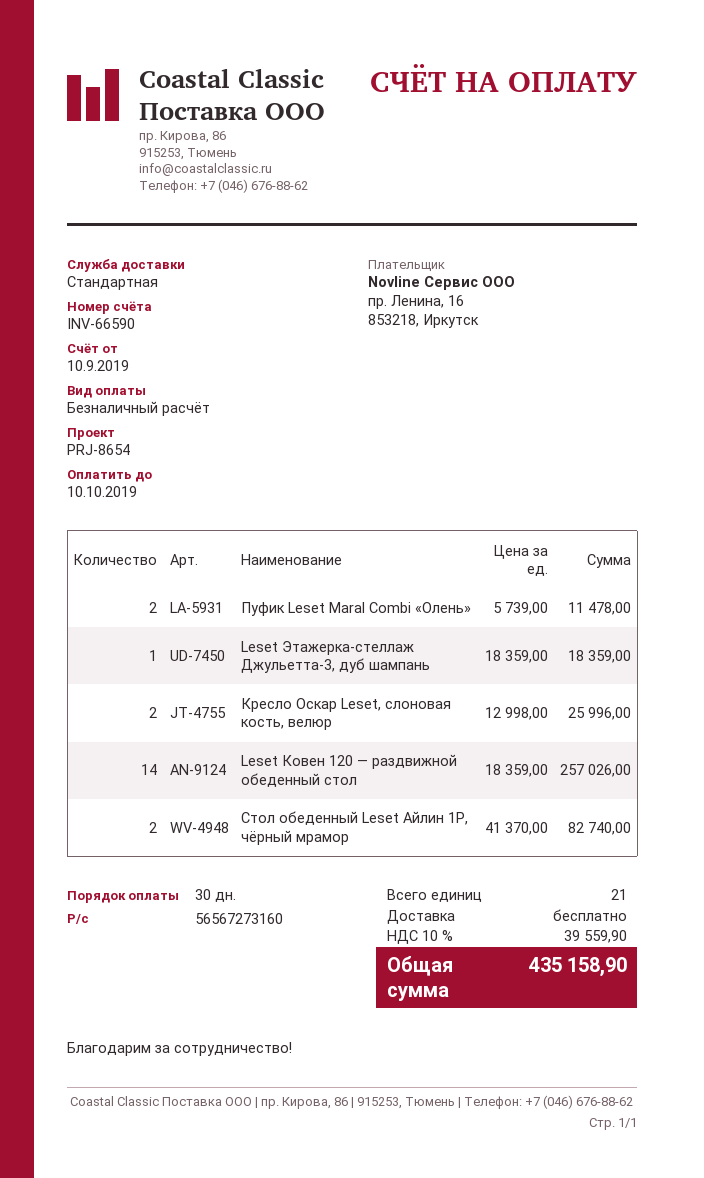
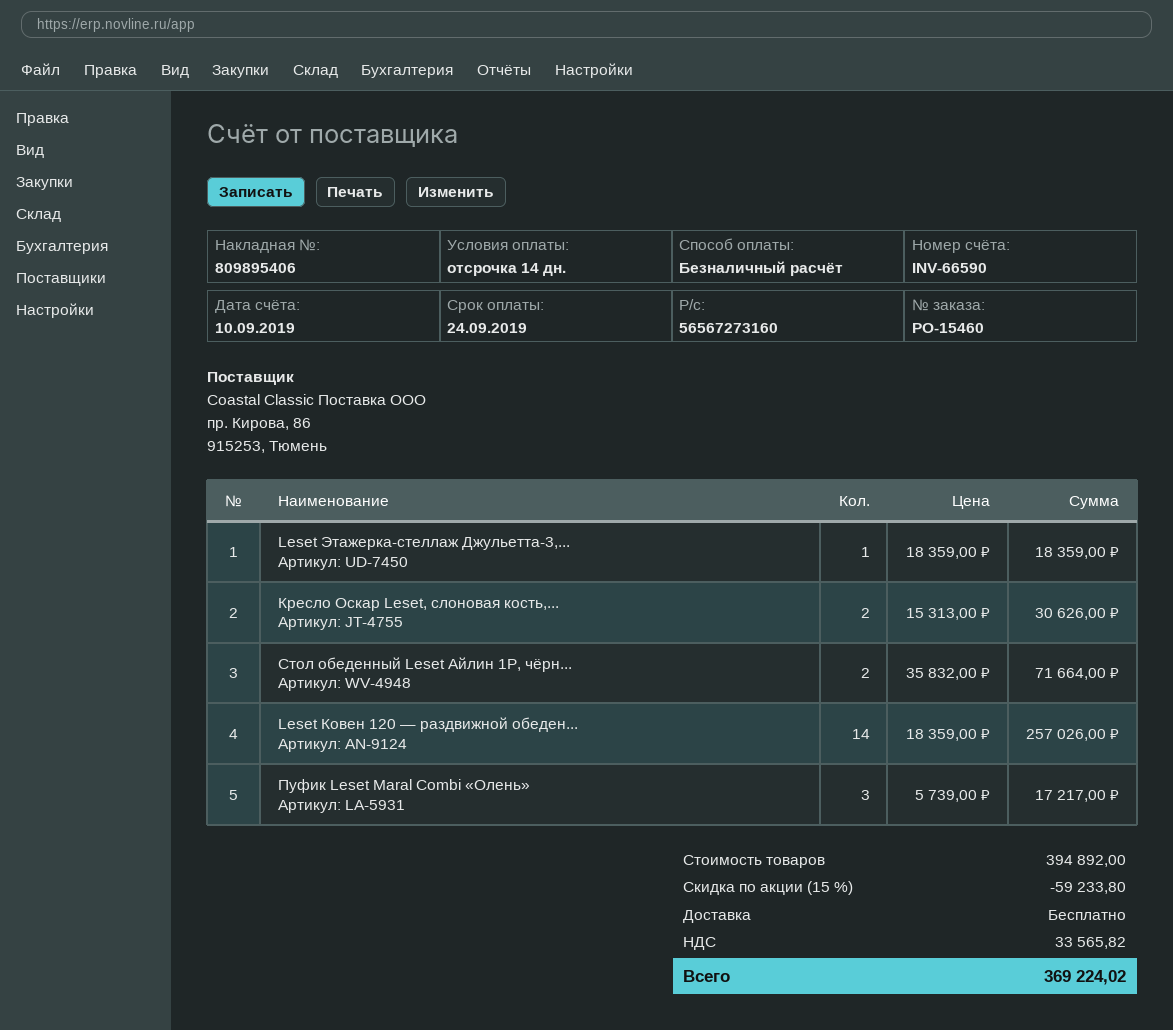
payment terms: 30 days -> 14 days
due date: 2019-10-10 -> 2019-09-24
Пуфик Leset Maral Combi «Олень»: 2 x 5739.00 = 11478.00 -> 3 x 5739.00 = 17217.00
Кресло Оскар Leset, слоновая кость, велюр: 2 x 12998.00 = 25996.00 -> 2 x 15313.00 = 30626.00
Стол обеденный Leset Айлин 1Р, чёрный мрамор: 2 x 41370.00 = 82740.00 -> 2 x 35832.00 = 71664.00
discount: none -> 15% = 59233.80
tax: 39559.90 -> 33565.82
total: 435158.90 -> 369224.02

